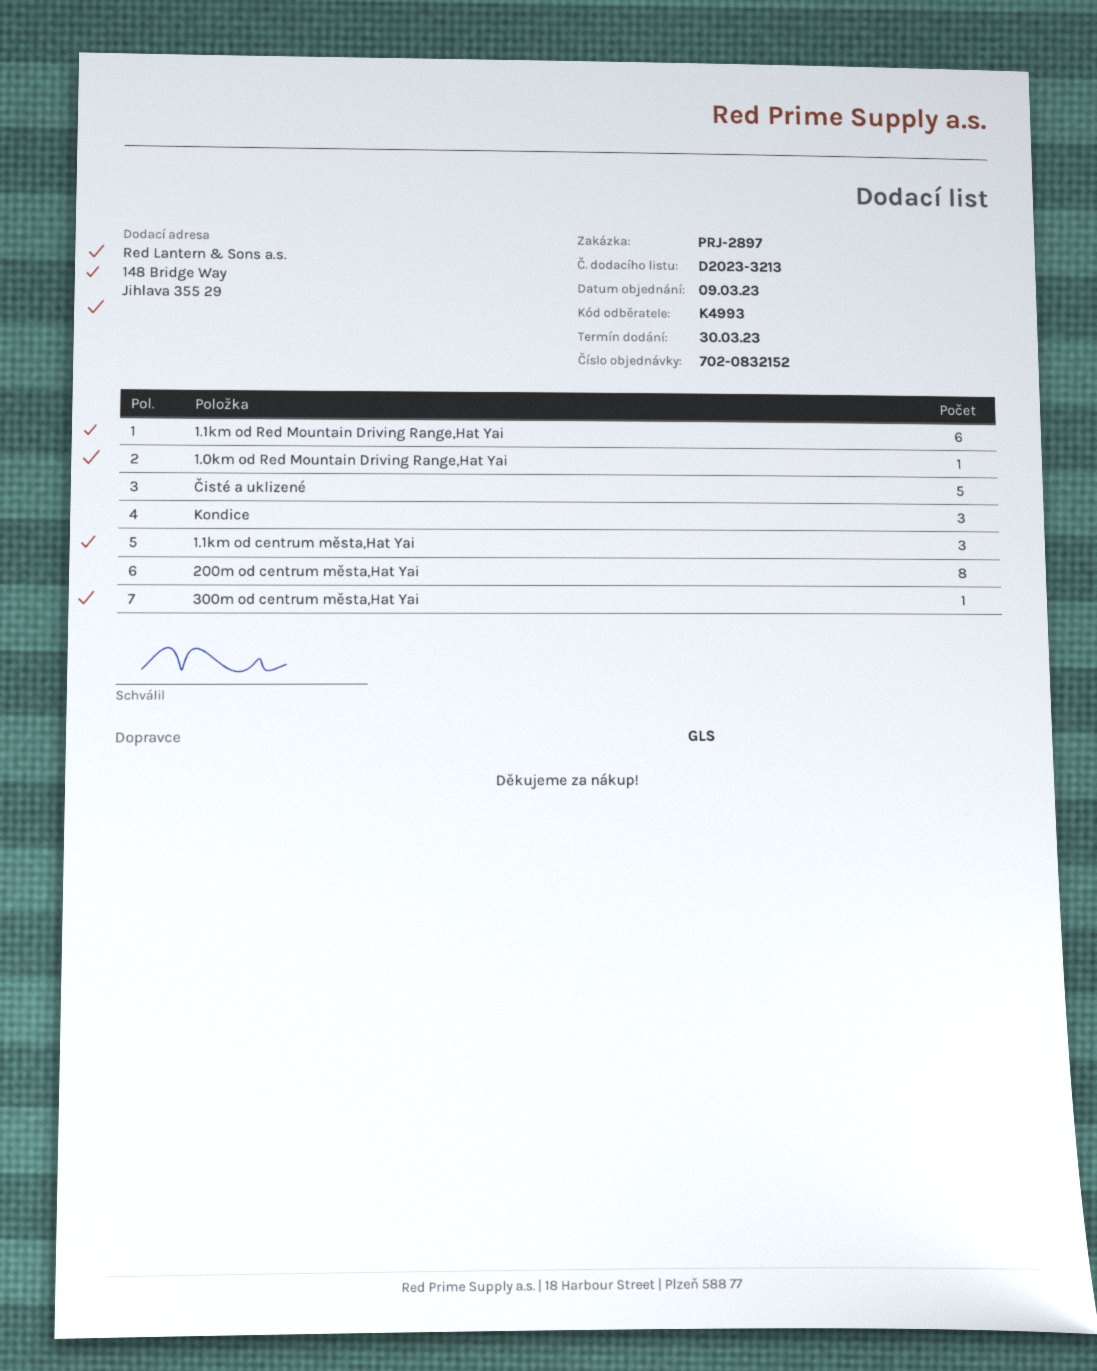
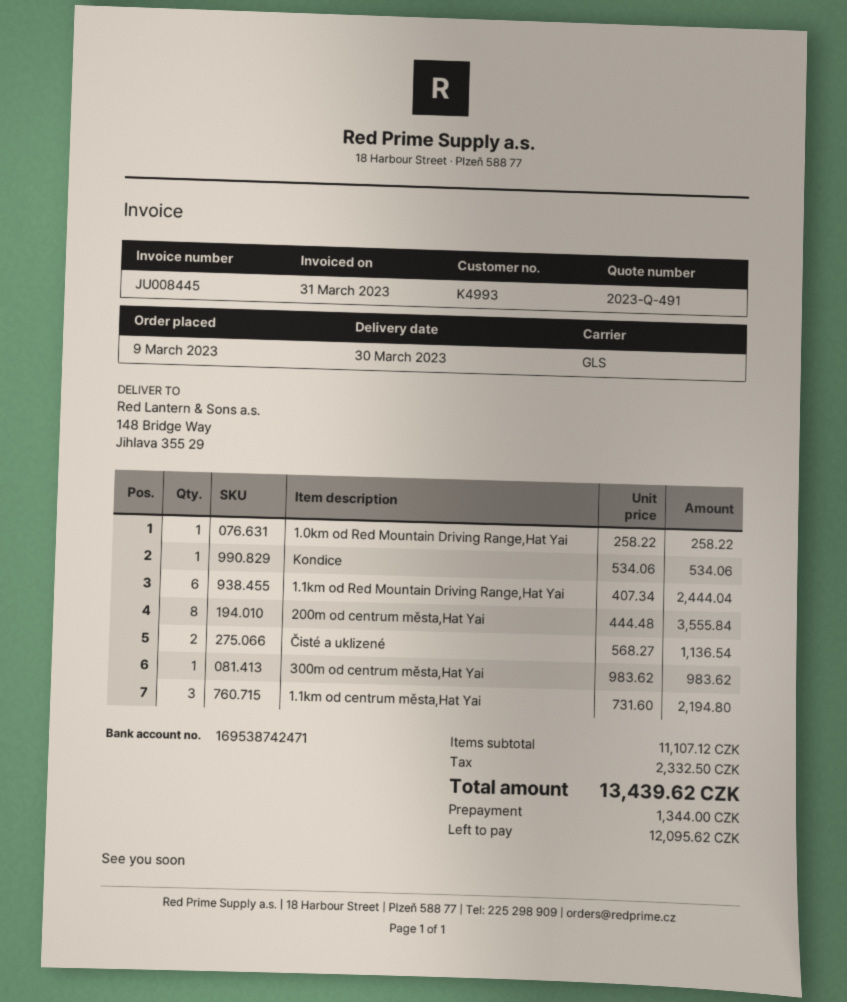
Čisté a uklizené: 5 -> 2
Kondice: 3 -> 1

